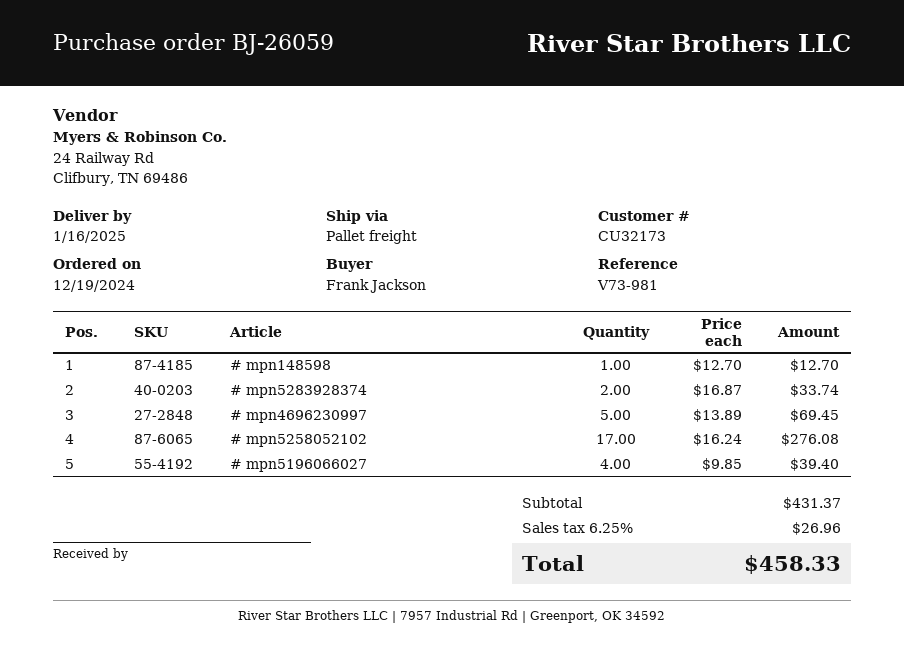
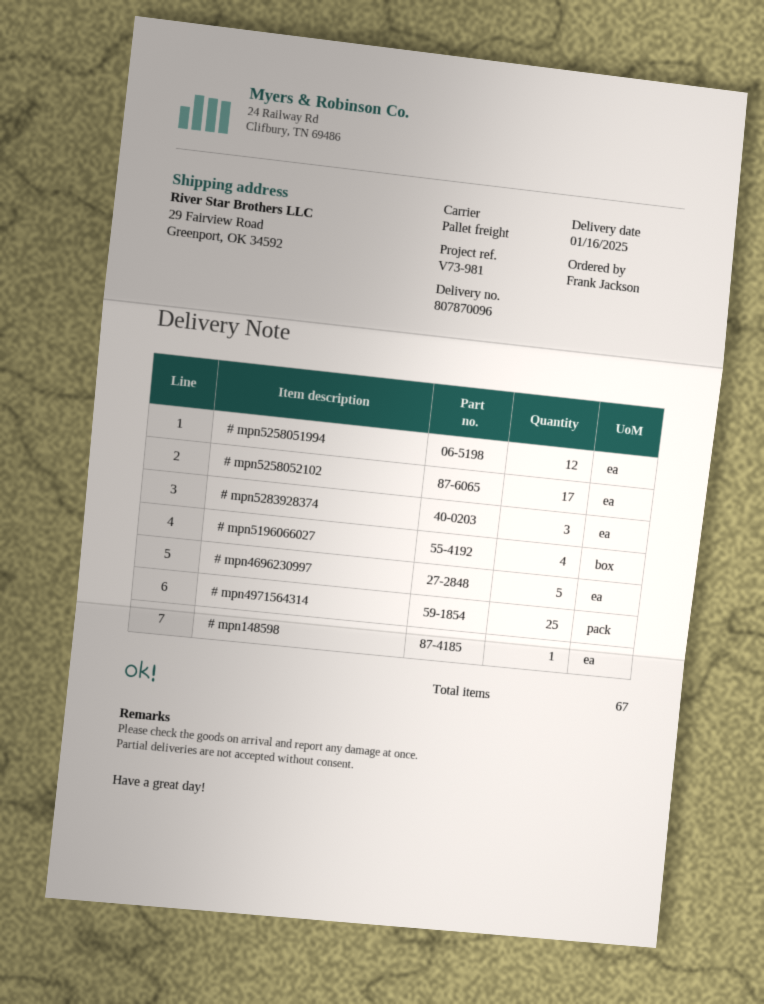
# mpn5283928374: 2 -> 3
# mpn5258051994: none -> 12
# mpn4971564314: none -> 25

